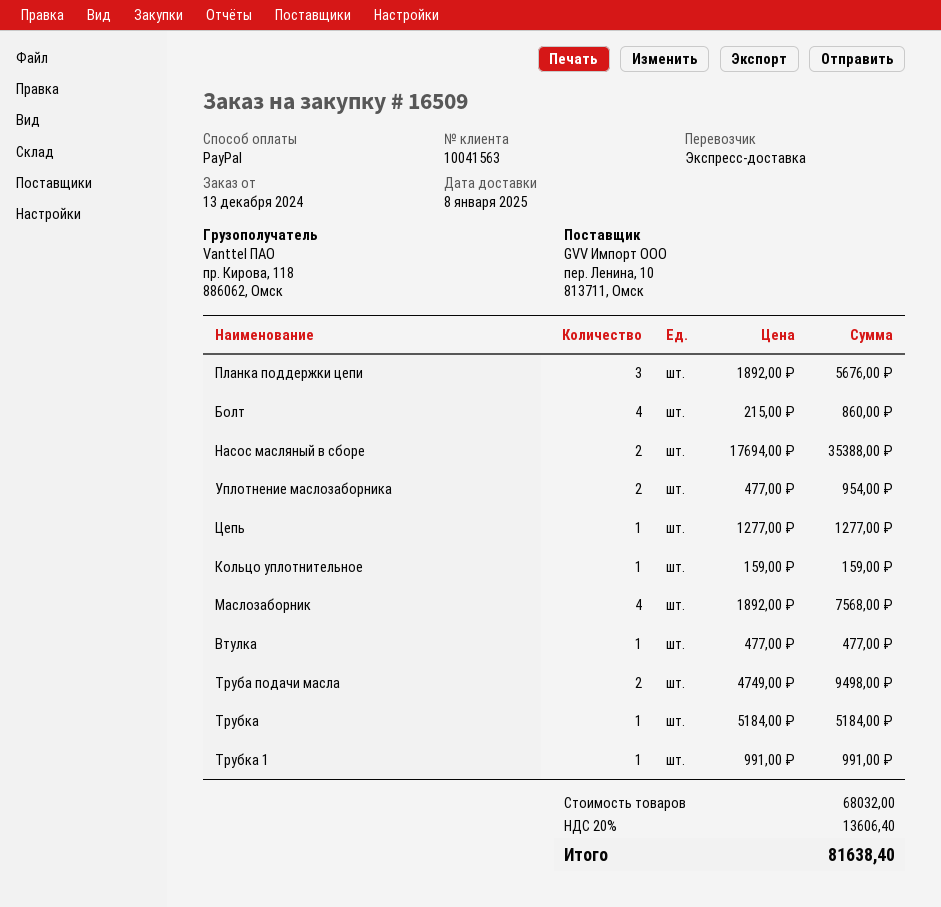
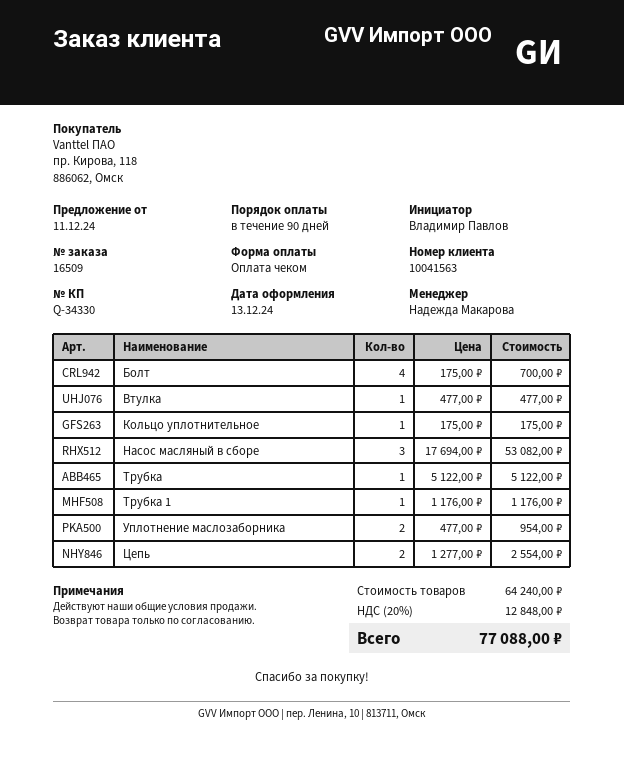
payment method: PayPal -> cheque
Планка поддержки цепи: 3 x 1892.00 = 5676.00 -> none
Болт: 4 x 215.00 = 860.00 -> 4 x 175.00 = 700.00
Насос масляный в сборе: 2 x 17694.00 = 35388.00 -> 3 x 17694.00 = 53082.00
Цепь: 1 x 1277.00 = 1277.00 -> 2 x 1277.00 = 2554.00
Кольцо уплотнительное: 1 x 159.00 = 159.00 -> 1 x 175.00 = 175.00
Маслозаборник: 4 x 1892.00 = 7568.00 -> none
Труба подачи масла: 2 x 4749.00 = 9498.00 -> none
Трубка: 1 x 5184.00 = 5184.00 -> 1 x 5122.00 = 5122.00
Трубка 1: 1 x 991.00 = 991.00 -> 1 x 1176.00 = 1176.00
subtotal: 68032.00 -> 64240.00
tax: 20% = 13606.40 -> 20% = 12848.00
total: 81638.40 -> 77088.00

